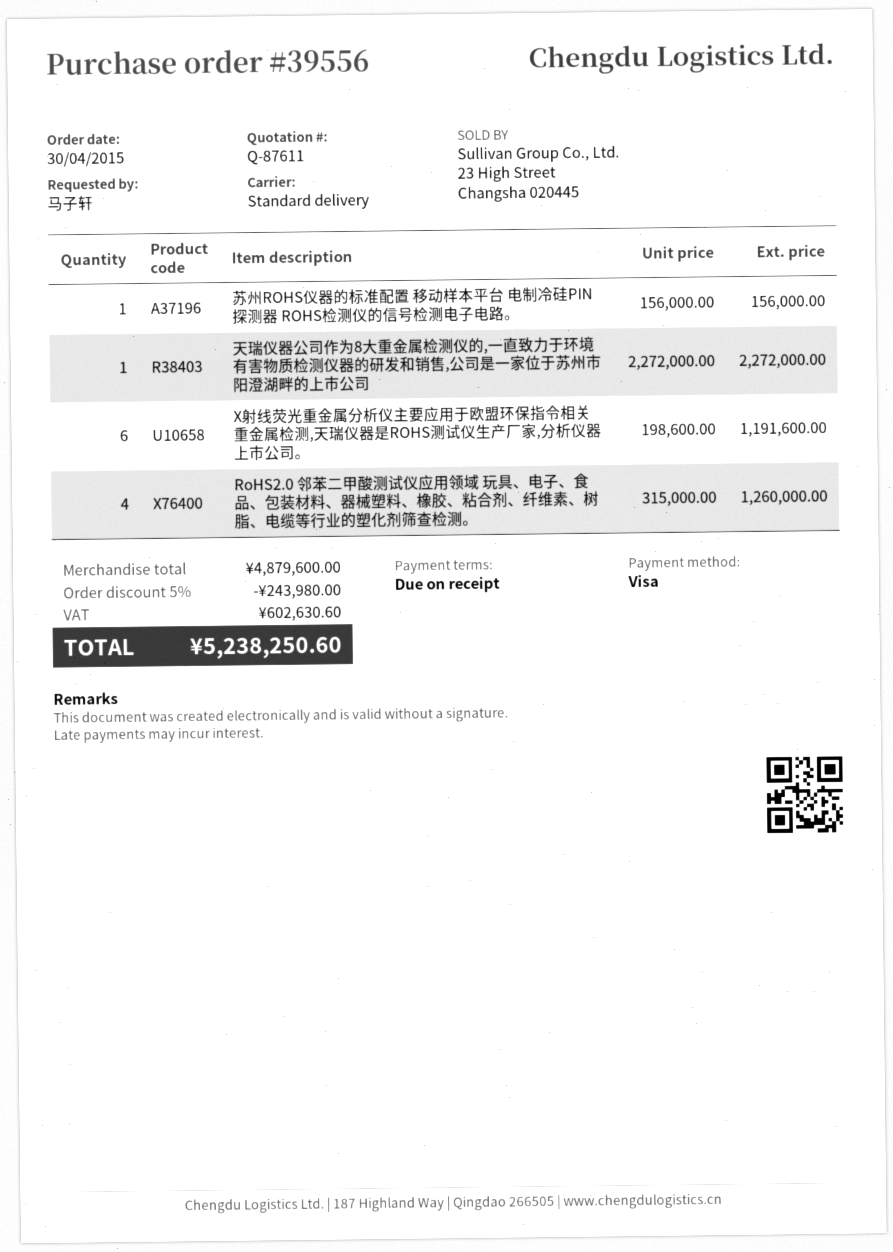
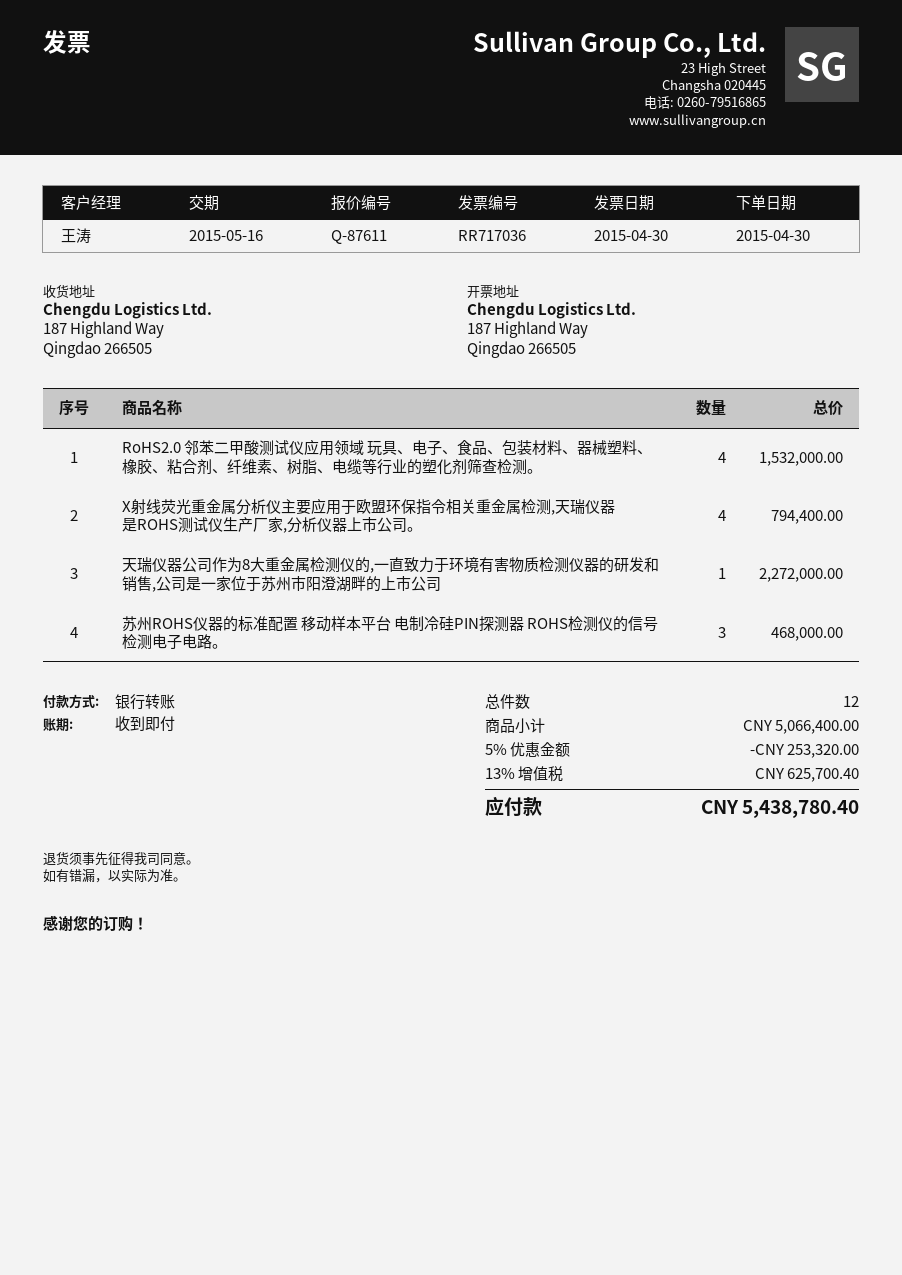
payment method: Visa -> bank transfer
苏州ROHS仪器的标准配置 移动样本平台 电制冷硅PIN探测器 ROHS检测仪的信号检测电子电路。: 1 for 156000.00 -> 3 for 468000.00
X射线荧光重金属分析仪主要应用于欧盟环保指令相关重金属检测,天瑞仪器是ROHS测试仪生产厂家,分析仪器上市公司。: 6 for 1191600.00 -> 4 for 794400.00
RoHS2.0 邻苯二甲酸测试仪应用领域 玩具、电子、食品、包装材料、器械塑料、橡胶、粘合剂、纤维素、树脂、电缆等行业的塑化剂筛查检测。: 4 for 1260000.00 -> 4 for 1532000.00
subtotal: 4879600.00 -> 5066400.00
discount: 5% = 243980.00 -> 5% = 253320.00
tax: 602630.60 -> 625700.40
total: 5238250.60 -> 5438780.40

